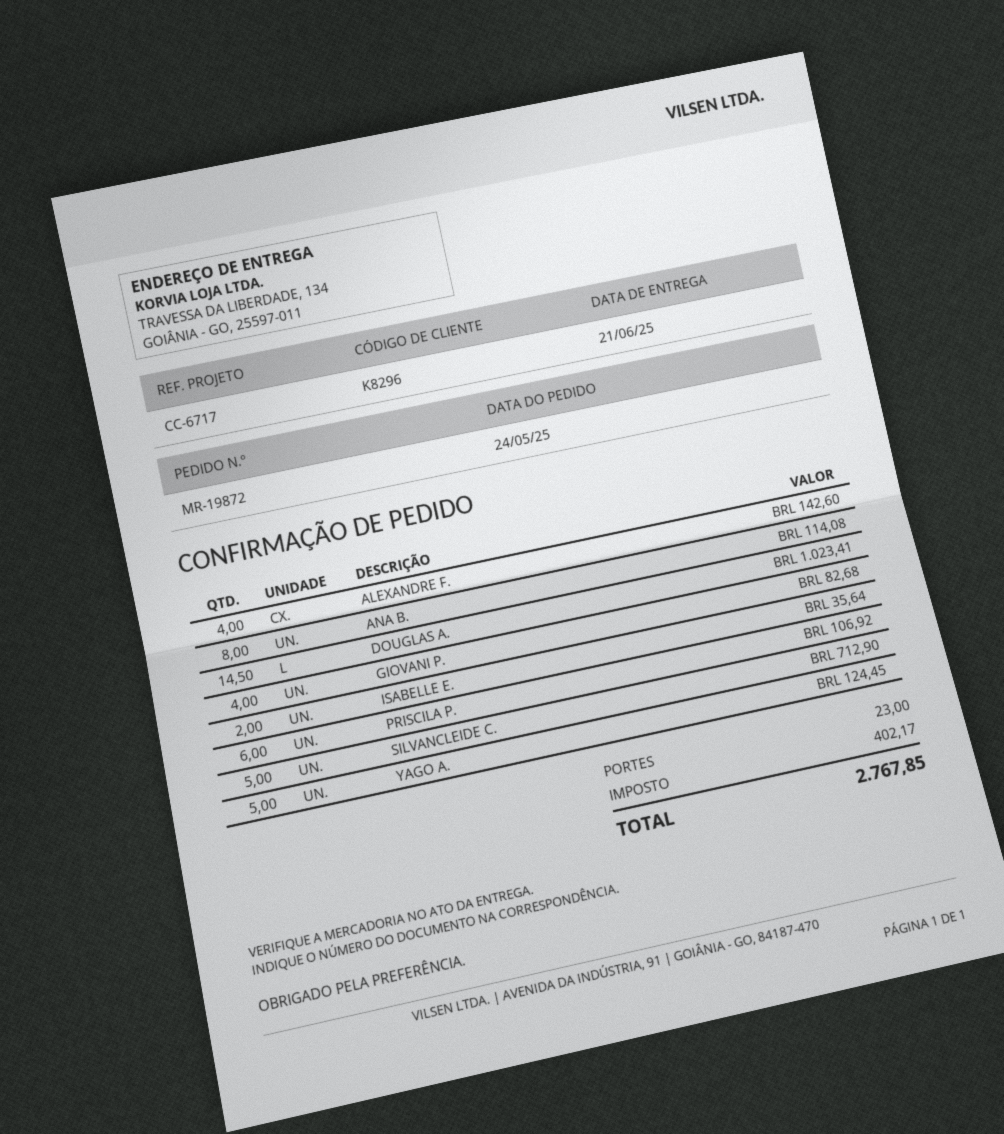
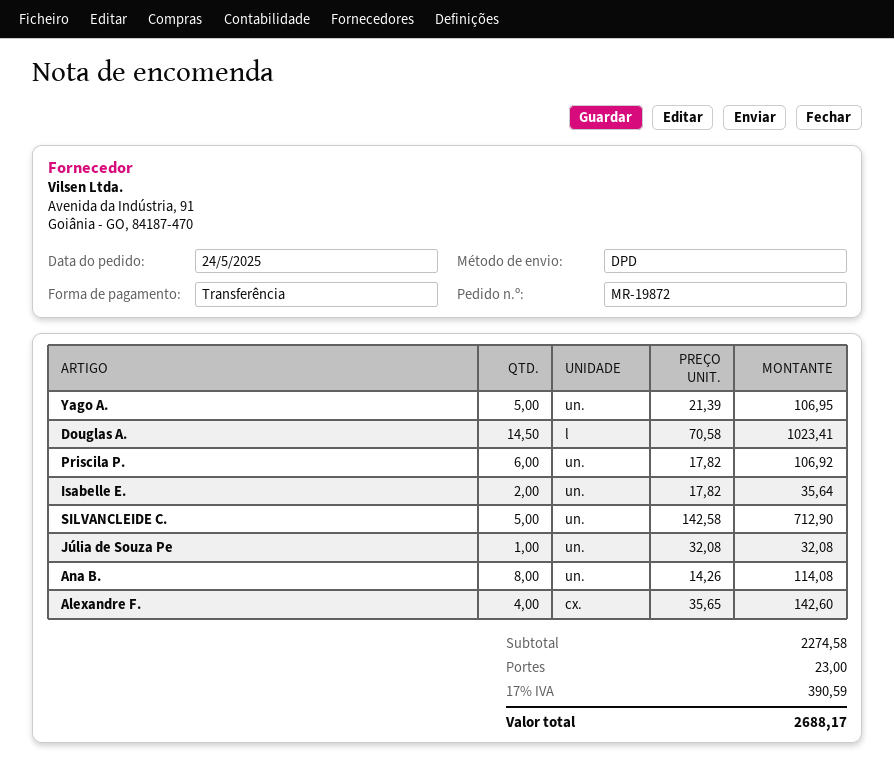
GIOVANI P.: 4 for 82.68 -> none
YAGO A.: 5 for 124.45 -> 5 for 106.95
Júlia de Souza Pe: none -> 1 for 32.08
tax: 402.17 -> 390.59
total: 2767.85 -> 2688.17

